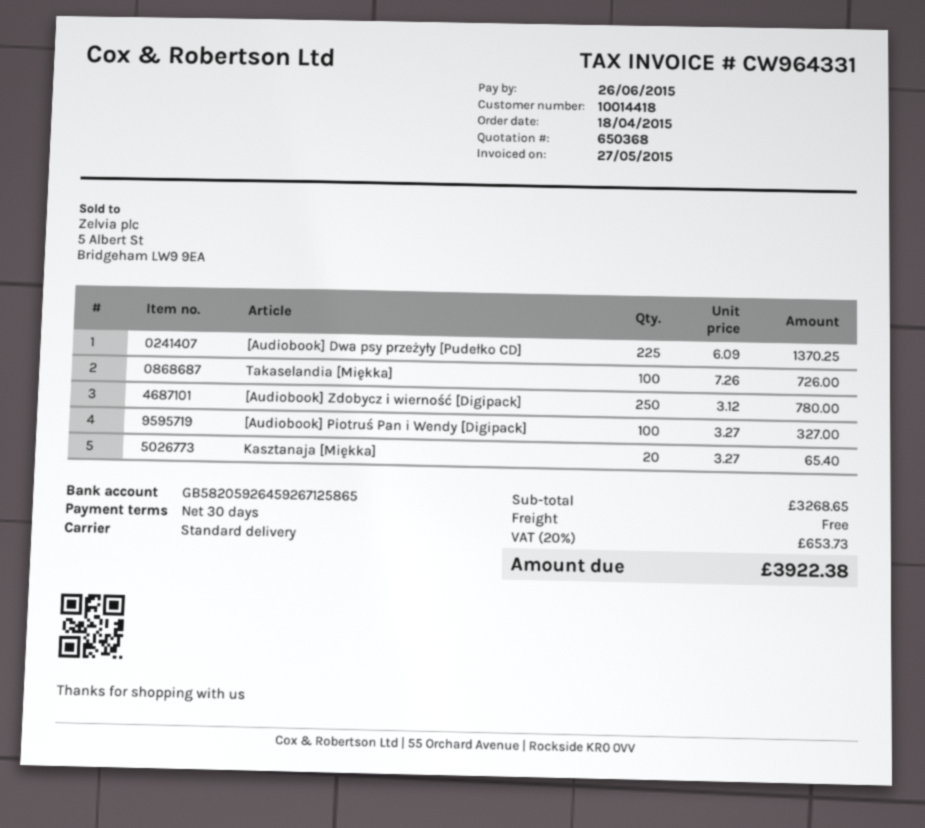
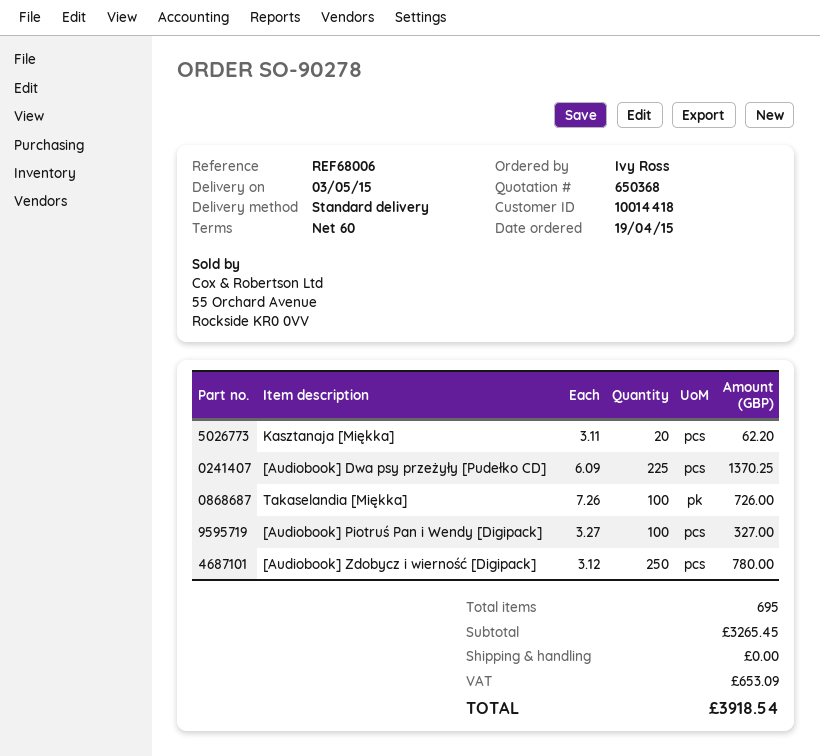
order date: 2015-04-18 -> 2015-04-19
payment terms: 30 days -> 60 days
Kasztanaja [Miękka]: 20 x 3.27 = 65.40 -> 20 x 3.11 = 62.20
subtotal: 3268.65 -> 3265.45
tax: 653.73 -> 653.09
total: 3922.38 -> 3918.54

